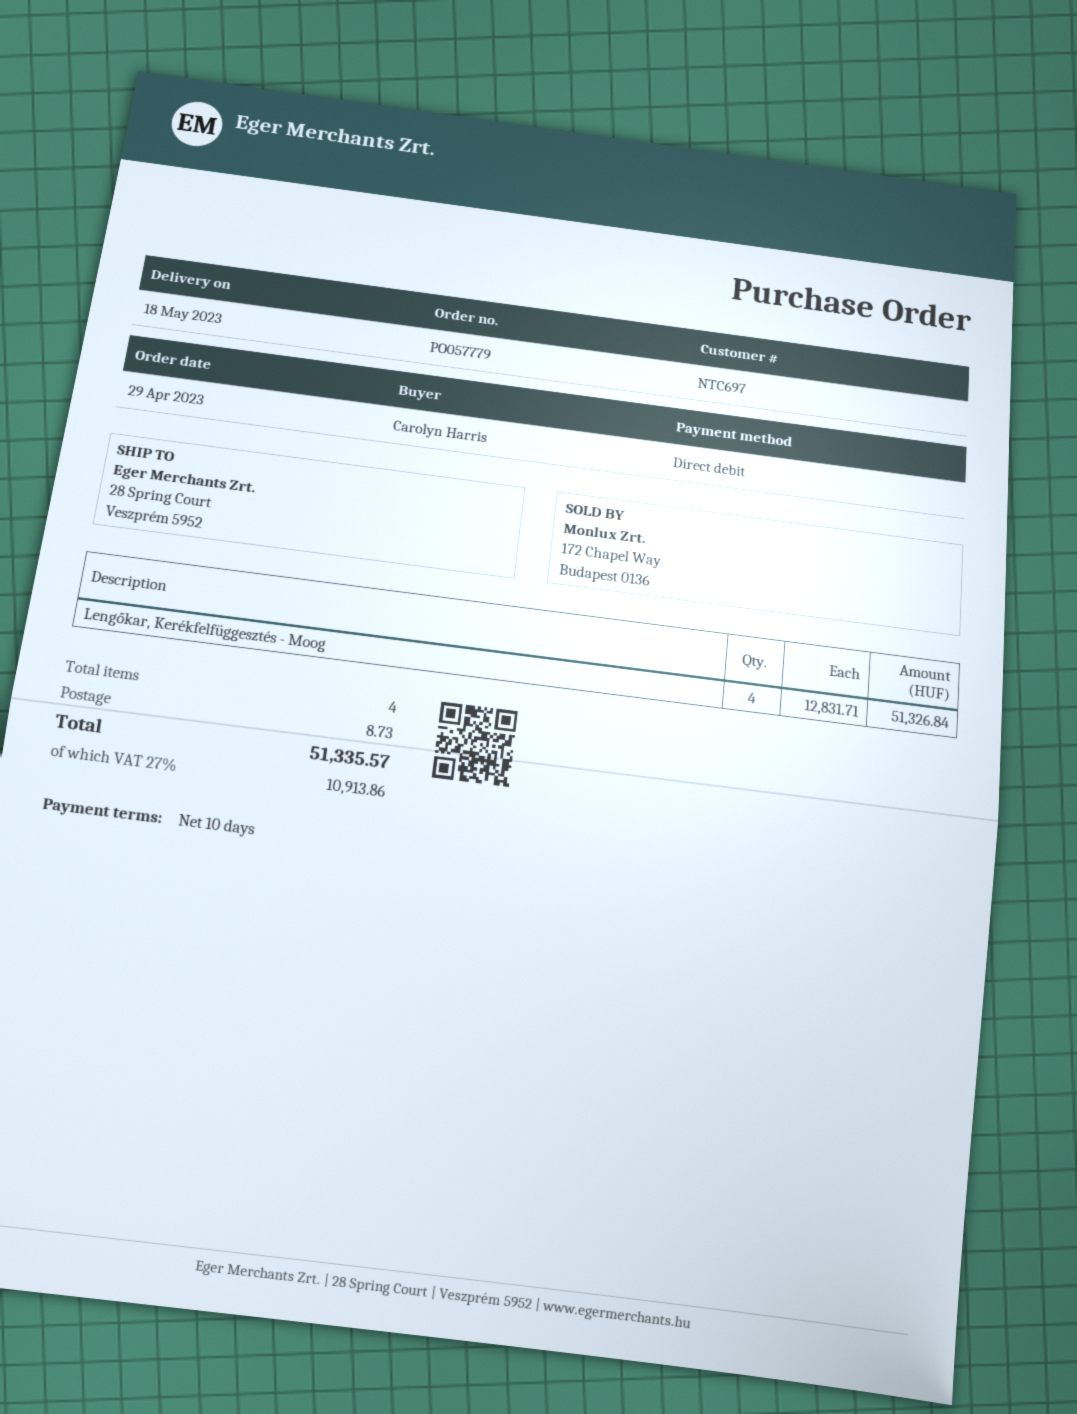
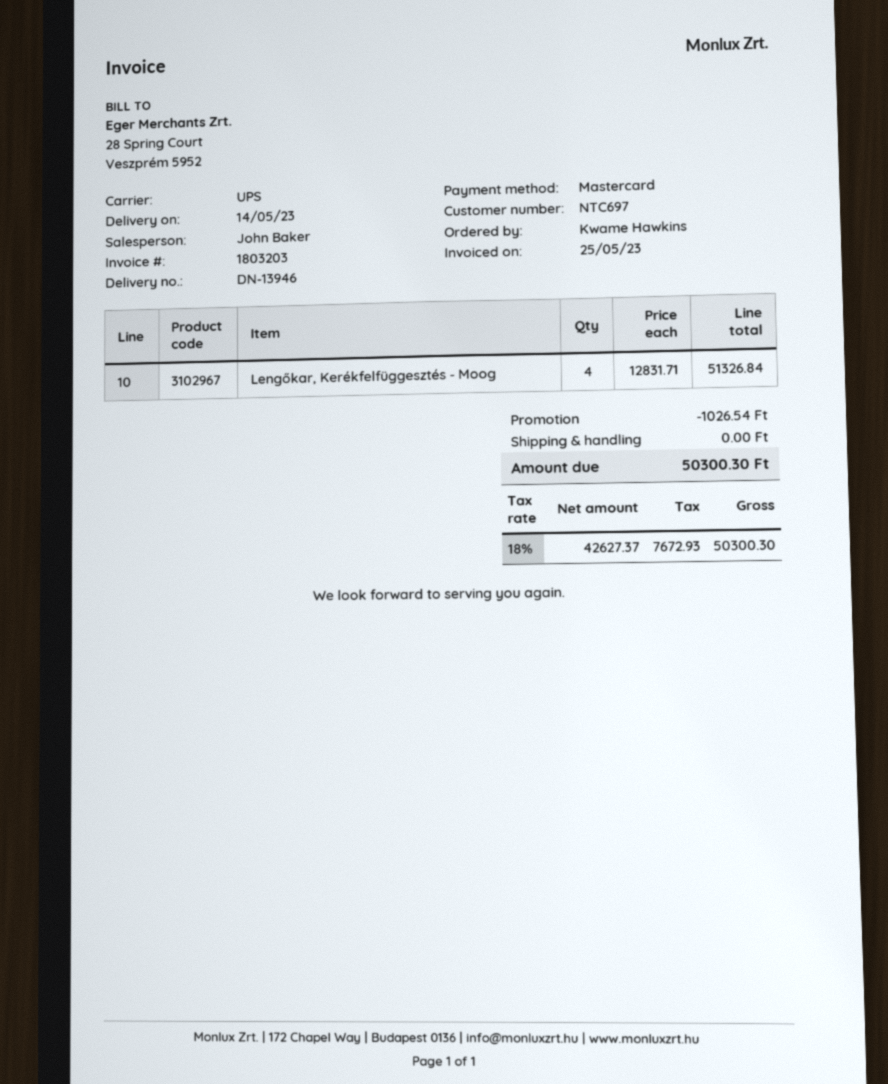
delivery date: 2023-05-18 -> 2023-05-14
ordered by: Carolyn Harris -> Kwame Hawkins
payment method: direct debit -> Mastercard
discount: none -> 1026.54
shipping: 8.73 -> 0.00
tax: 27% = 10913.86 -> 18% = 7672.93
total: 51335.57 -> 50300.30

